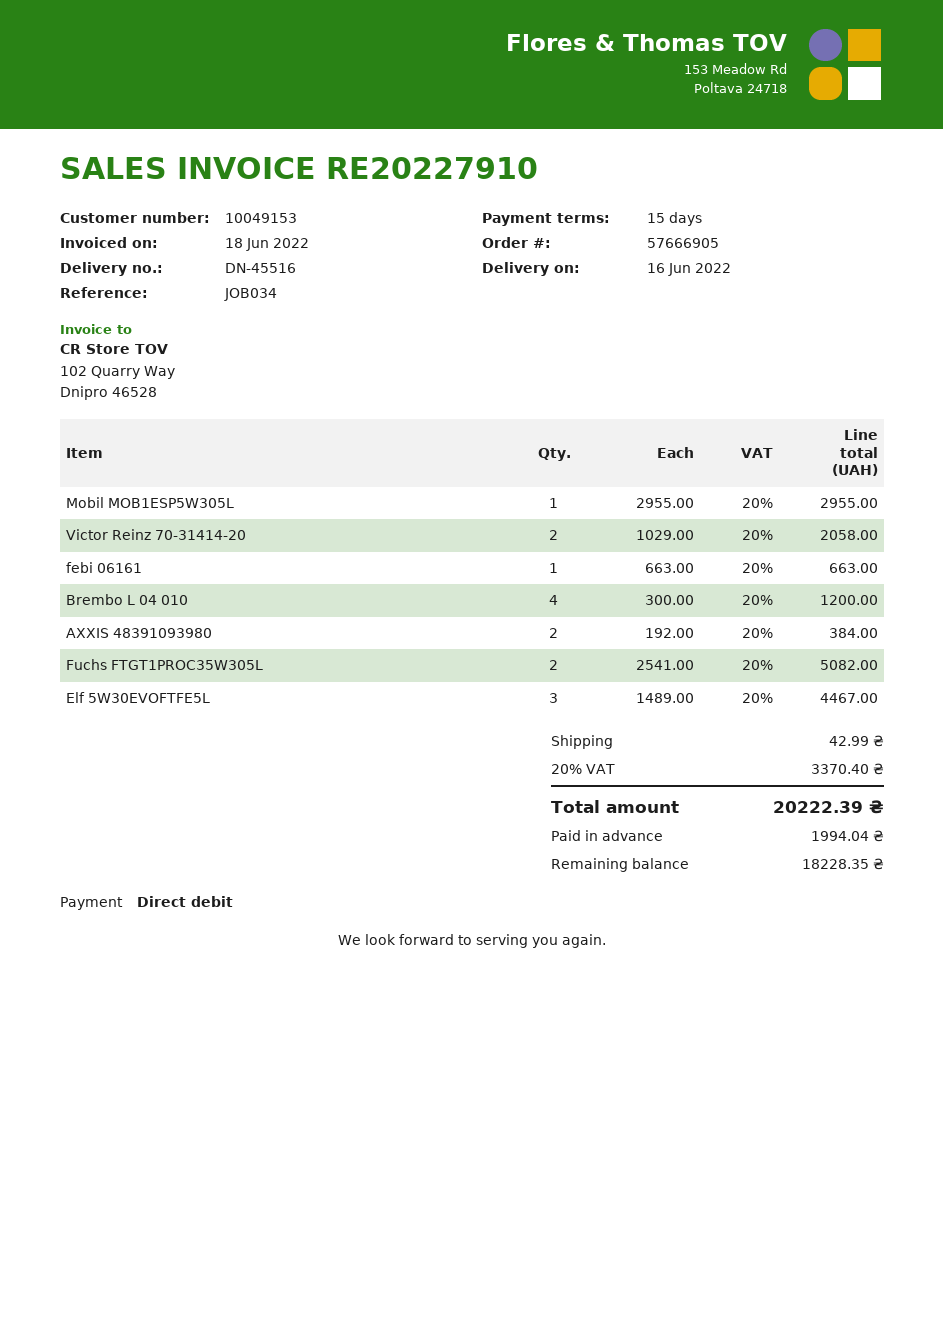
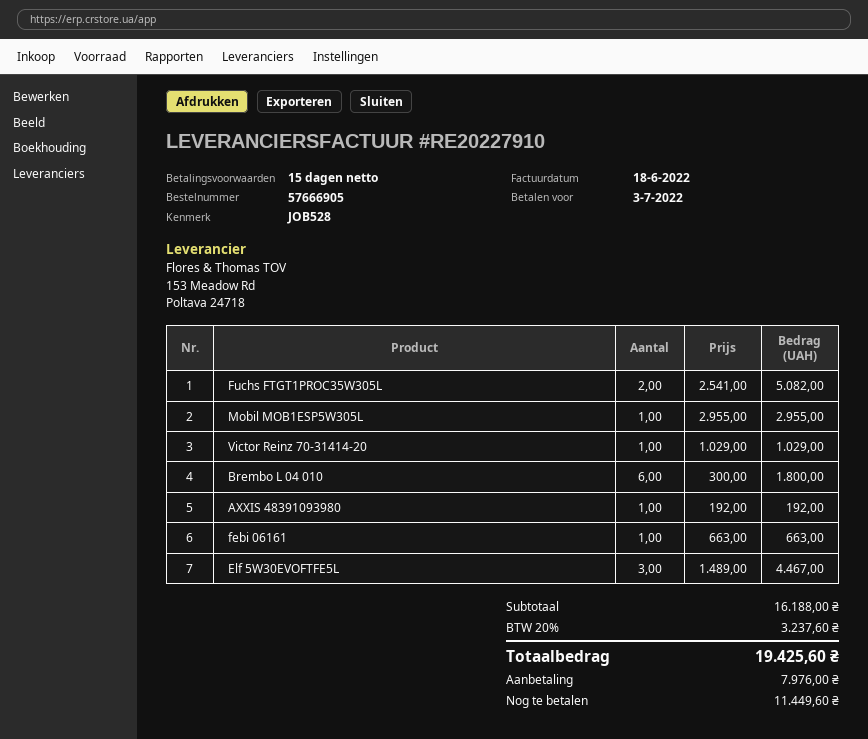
reference: JOB034 -> JOB528
Victor Reinz 70-31414-20: 2 x 1029.00 = 2058.00 -> 1 x 1029.00 = 1029.00
Brembo L 04 010: 4 x 300.00 = 1200.00 -> 6 x 300.00 = 1800.00
AXXIS 48391093980: 2 x 192.00 = 384.00 -> 1 x 192.00 = 192.00
shipping: 42.99 -> none
tax: 20% = 3370.40 -> 20% = 3237.60
total: 20222.39 -> 19425.60
deposit: 1994.04 -> 7976.00
balance: 18228.35 -> 11449.60

